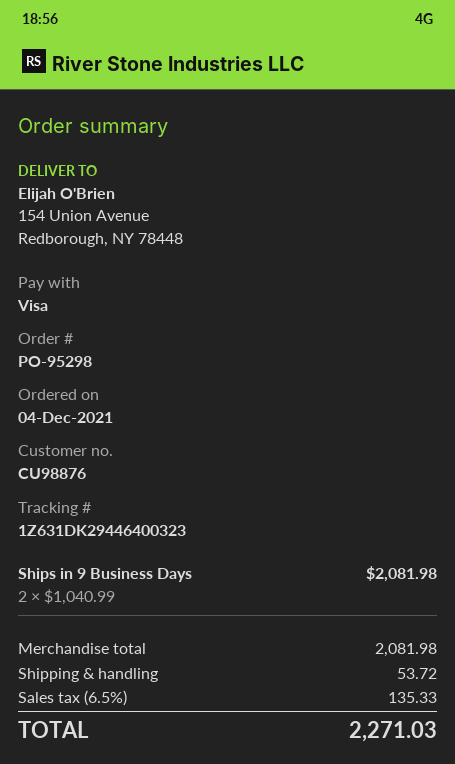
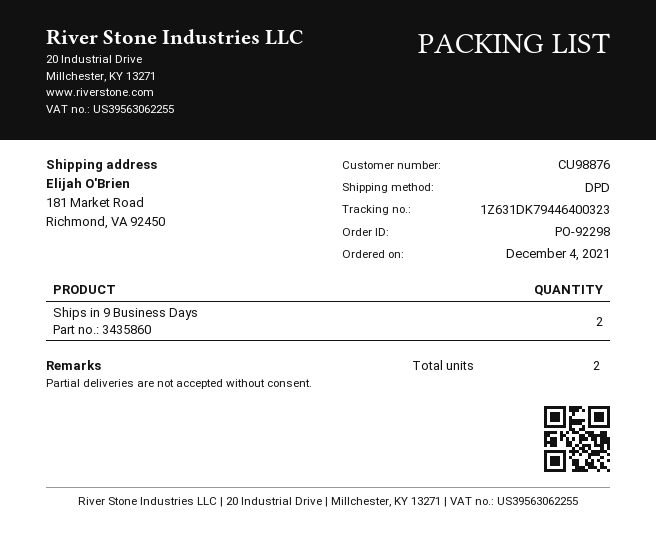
order number: PO-95298 -> PO-92298
tracking number: 1Z631DK29446400323 -> 1Z631DK79446400323
ship to: 154 Union Avenue, Redborough, NY 78448 -> 181 Market Road, Richmond, VA 92450

